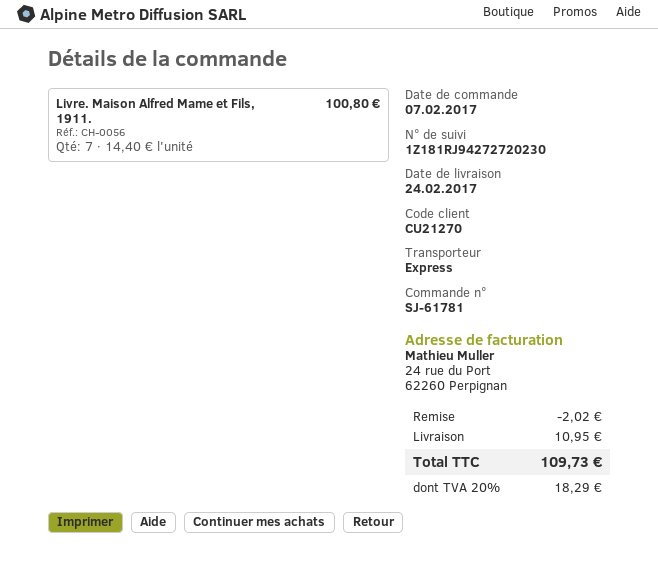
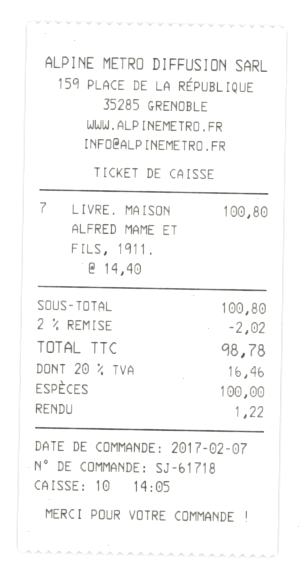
order number: SJ-61781 -> SJ-61718
shipping: 10.95 -> none
tax: 20% = 18.29 -> 20% = 16.46
total: 109.73 -> 98.78

